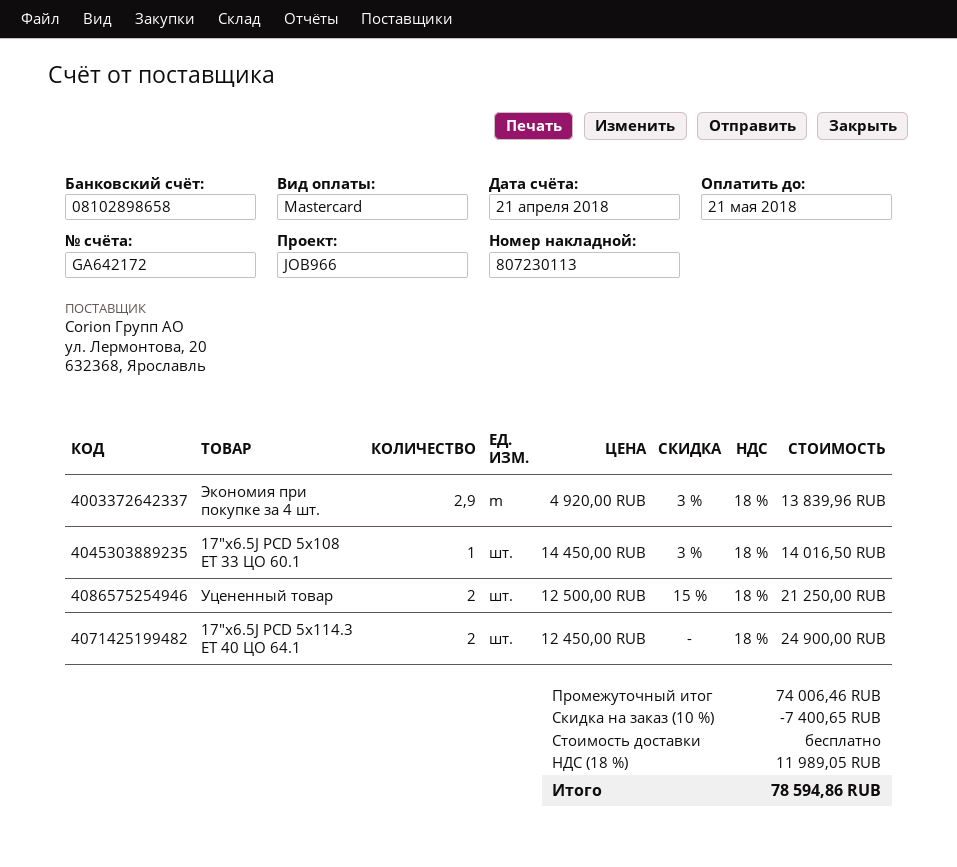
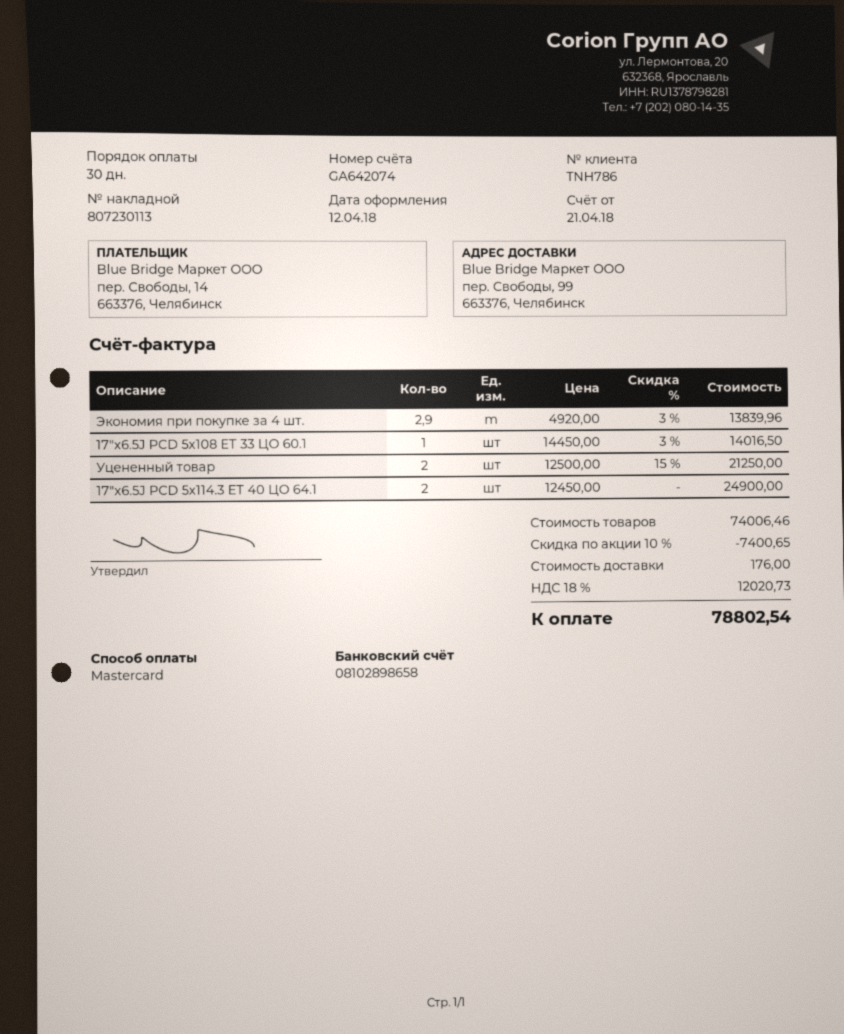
invoice number: GA642172 -> GA642074
shipping: 0.00 -> 176.00
tax: 18% = 11989.05 -> 18% = 12020.73
total: 78594.86 -> 78802.54

